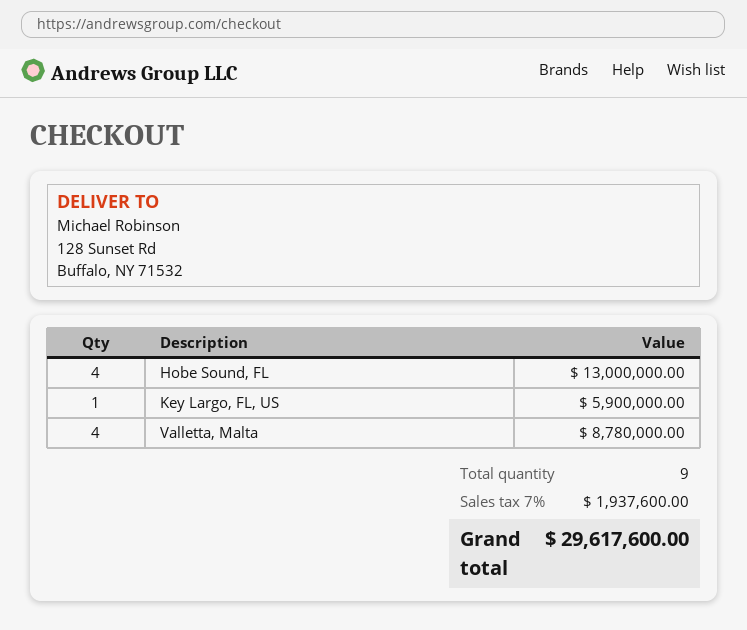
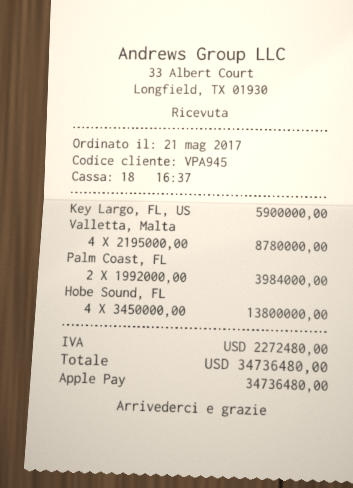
Hobe Sound, FL: 4 for 13000000.00 -> 4 for 13800000.00
Palm Coast, FL: none -> 2 for 3984000.00
tax: 1937600.00 -> 2272480.00
total: 29617600.00 -> 34736480.00

